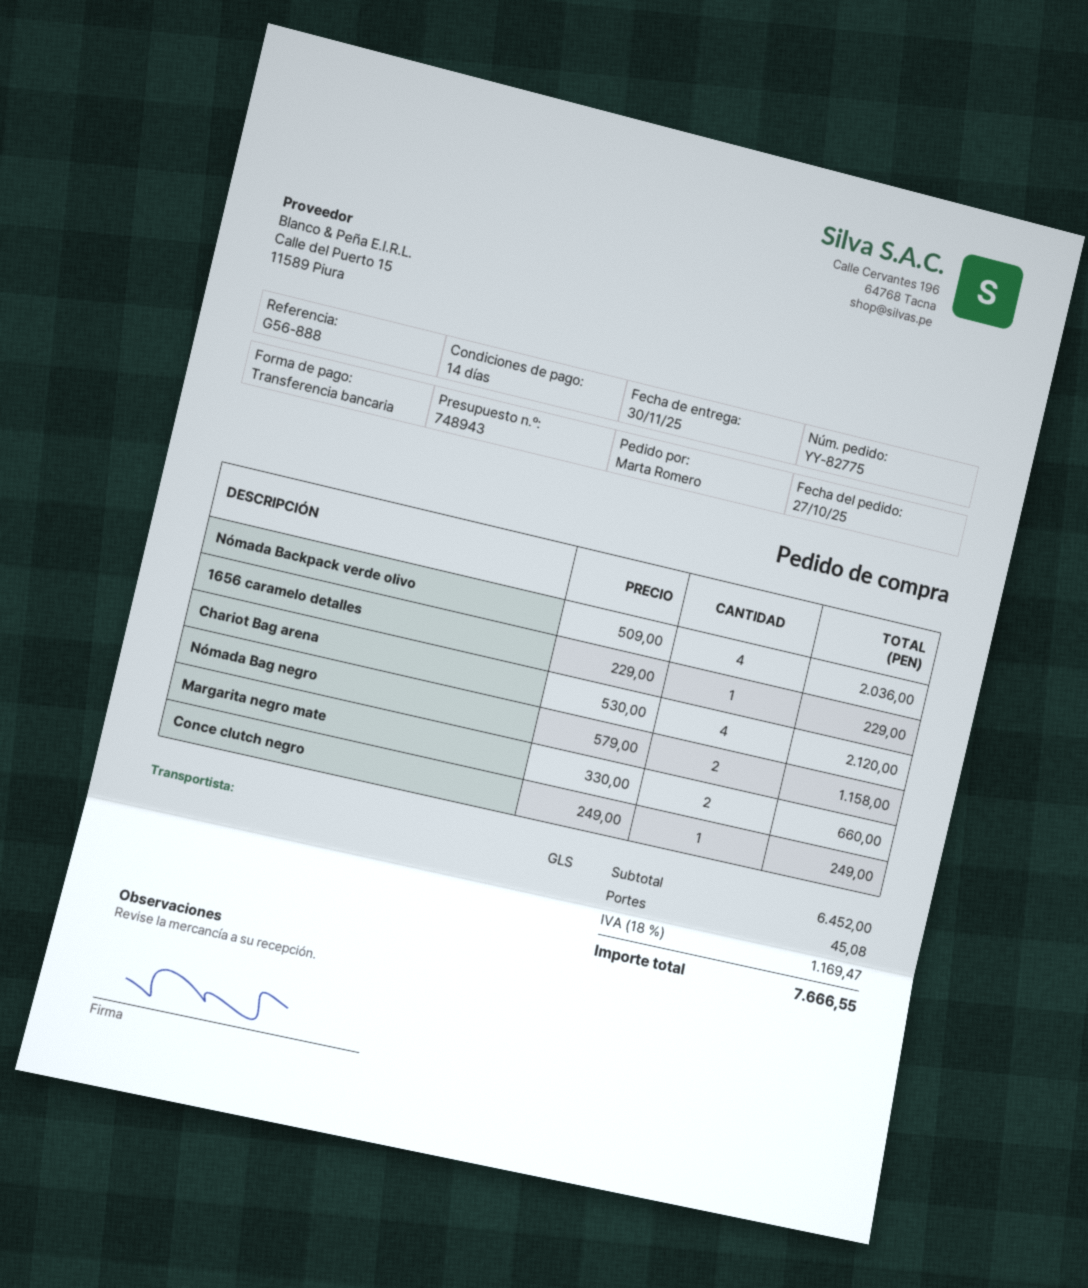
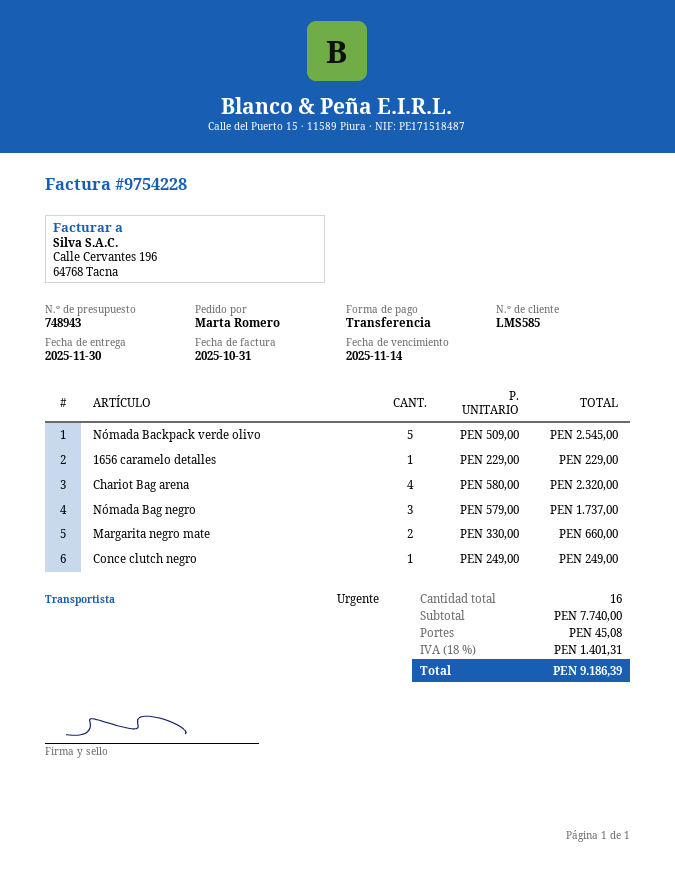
shipping method: GLS -> express
Nómada Backpack verde olivo: 4 x 509.00 = 2036.00 -> 5 x 509.00 = 2545.00
Chariot Bag arena: 4 x 530.00 = 2120.00 -> 4 x 580.00 = 2320.00
Nómada Bag negro: 2 x 579.00 = 1158.00 -> 3 x 579.00 = 1737.00
subtotal: 6452.00 -> 7740.00
tax: 18% = 1169.47 -> 18% = 1401.31
total: 7666.55 -> 9186.39

